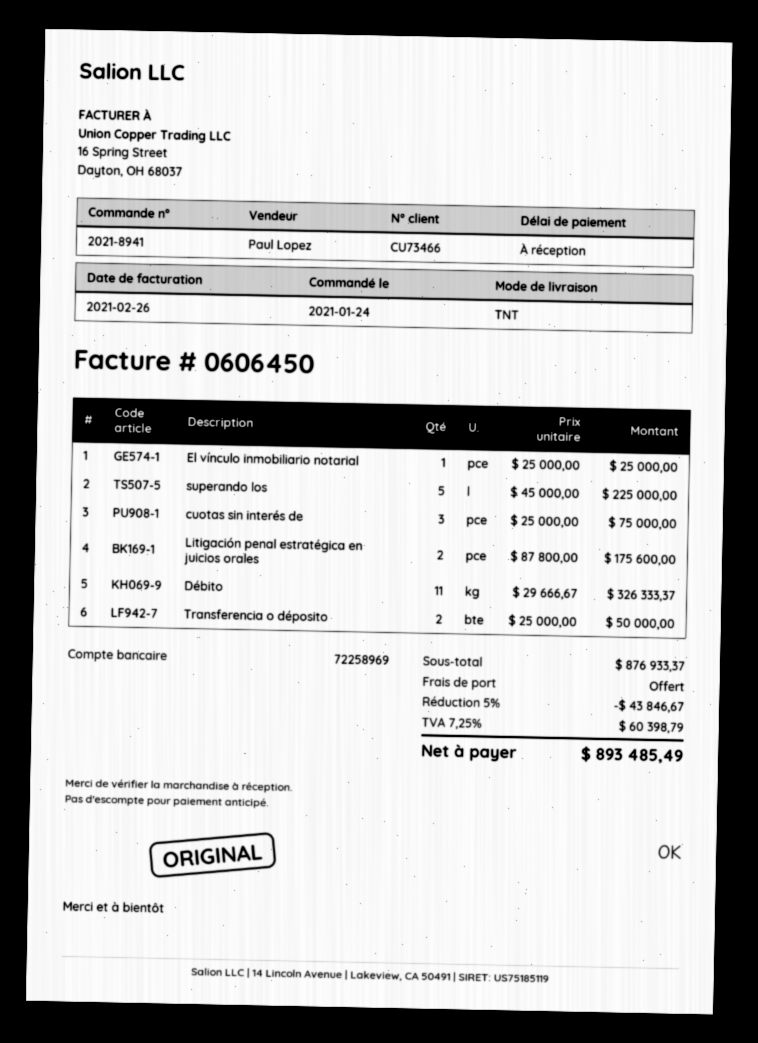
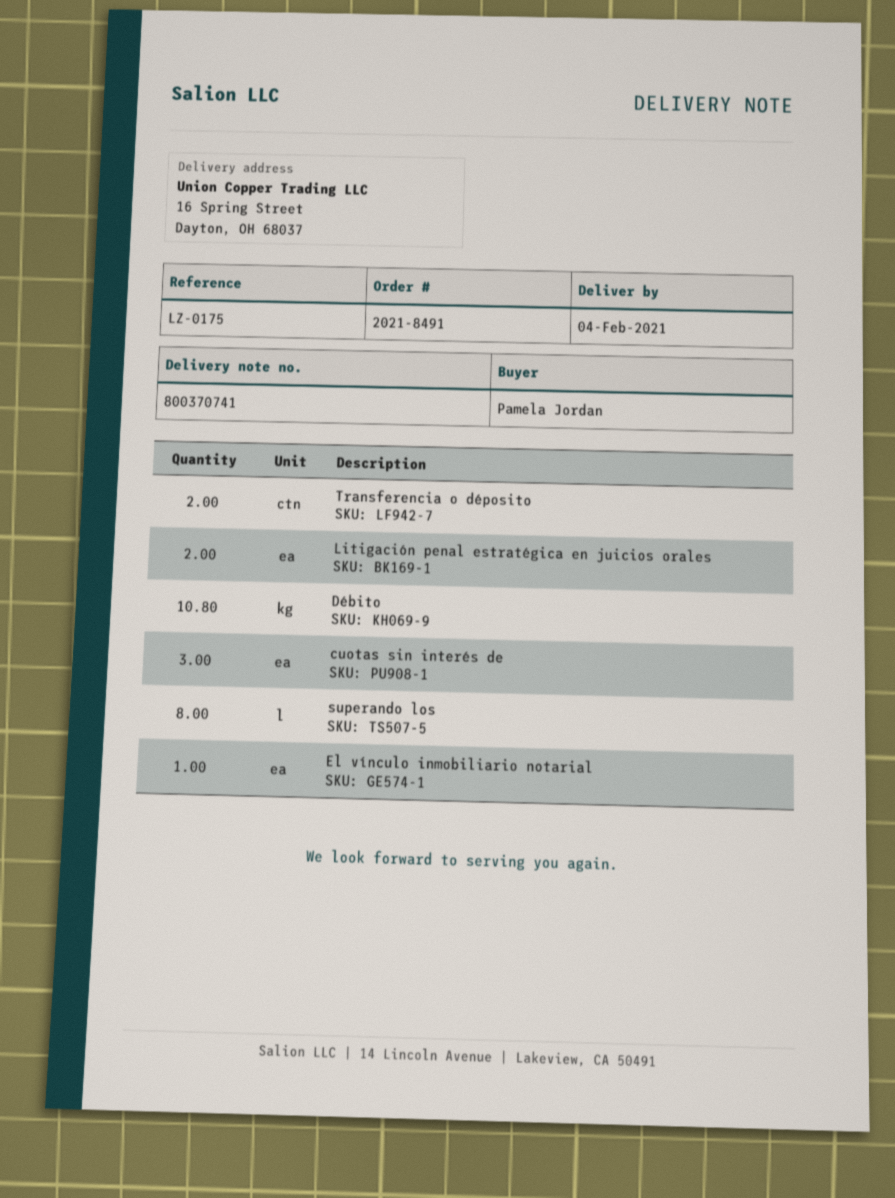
order number: 2021-8941 -> 2021-8491
superando los: 5 -> 8
Débito: 11 -> 10.8

